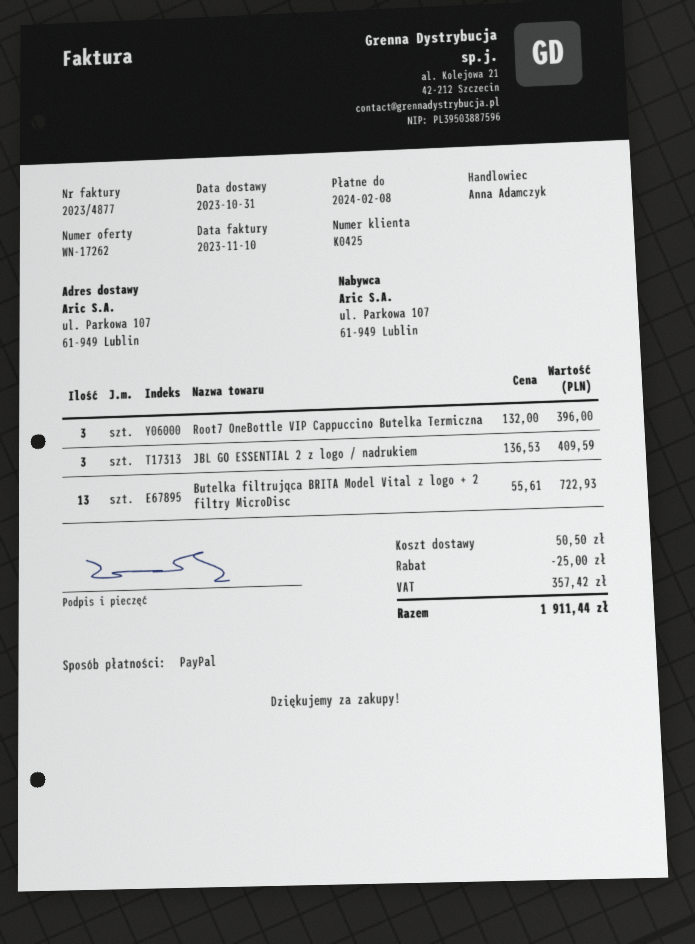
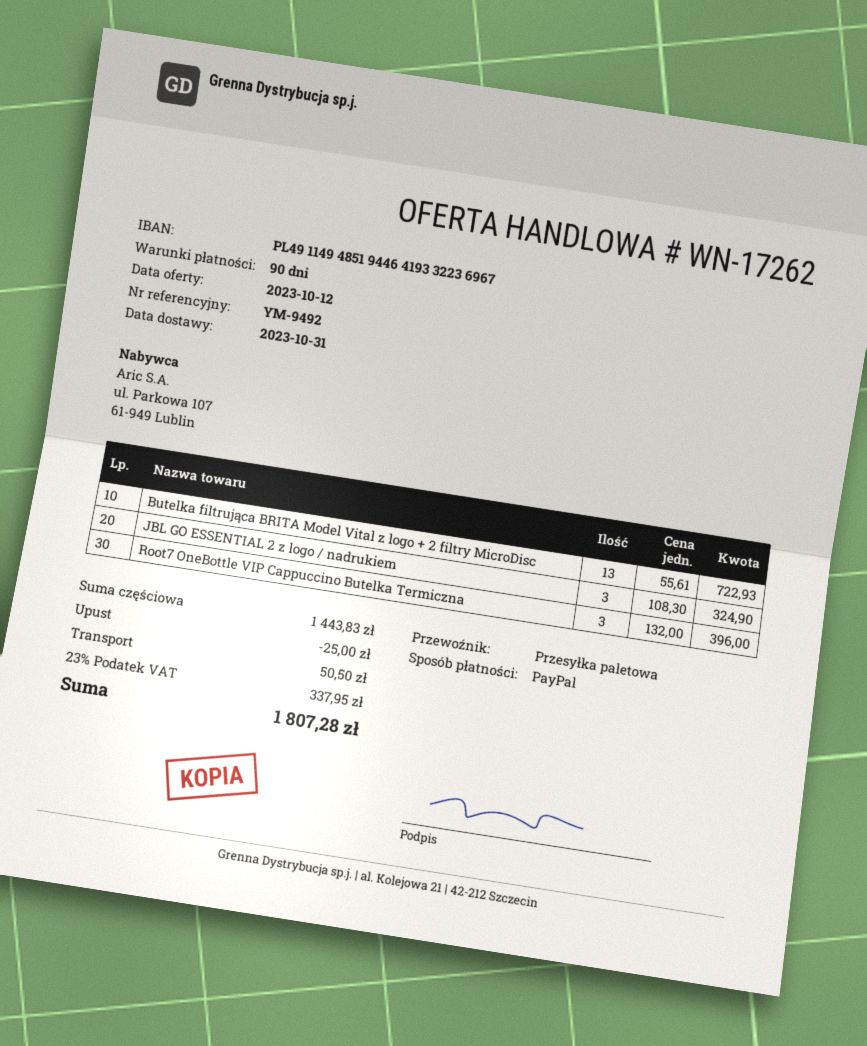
JBL GO ESSENTIAL 2 z logo / nadrukiem: 3 x 136.53 = 409.59 -> 3 x 108.30 = 324.90
tax: 357.42 -> 337.95
total: 1911.44 -> 1807.28

